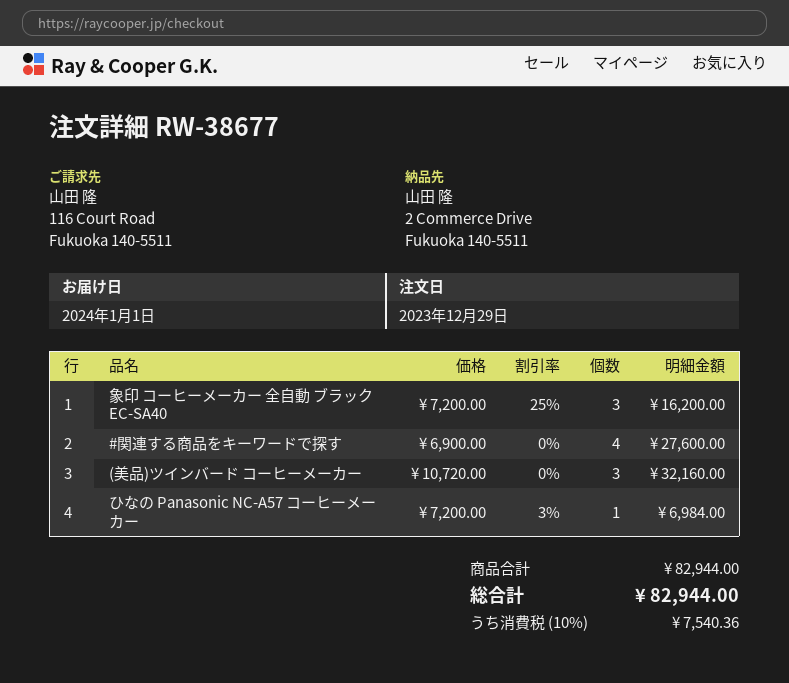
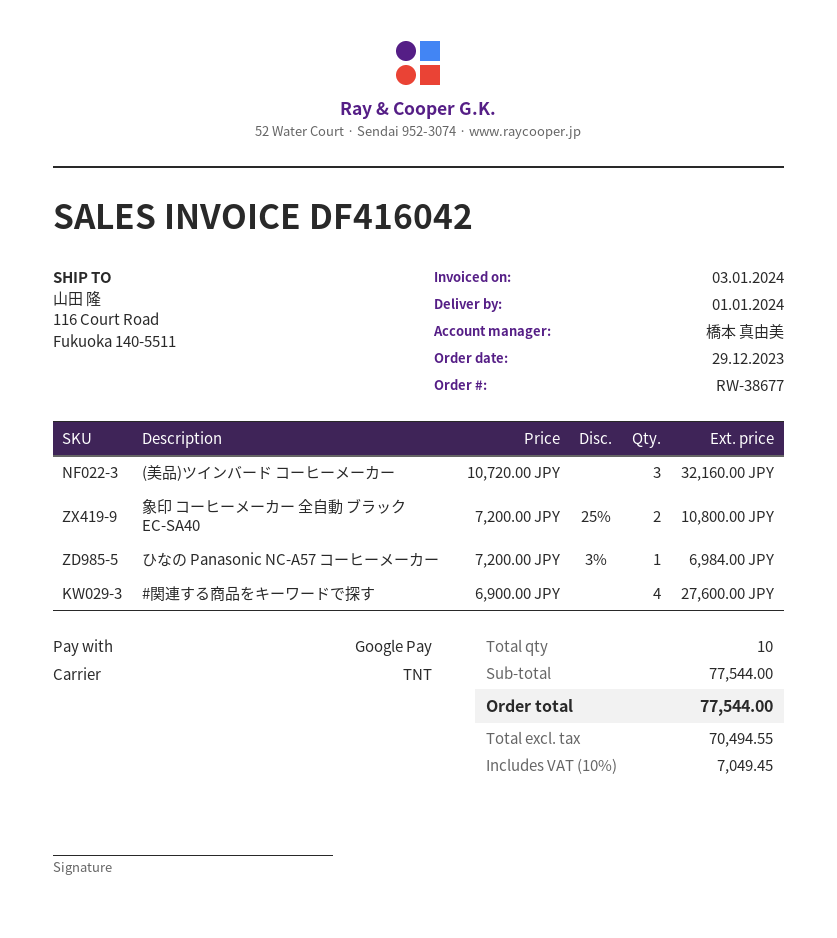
ship to: 2 Commerce Drive, Fukuoka 140-5511 -> 116 Court Road, Fukuoka 140-5511
象印 コーヒーメーカー 全自動 ブラック EC-SA40: 3 x 7200.00 - 25% = 16200.00 -> 2 x 7200.00 - 25% = 10800.00
subtotal: 82944.00 -> 77544.00
tax: 10% = 7540.36 -> 10% = 7049.45
total: 82944.00 -> 77544.00

